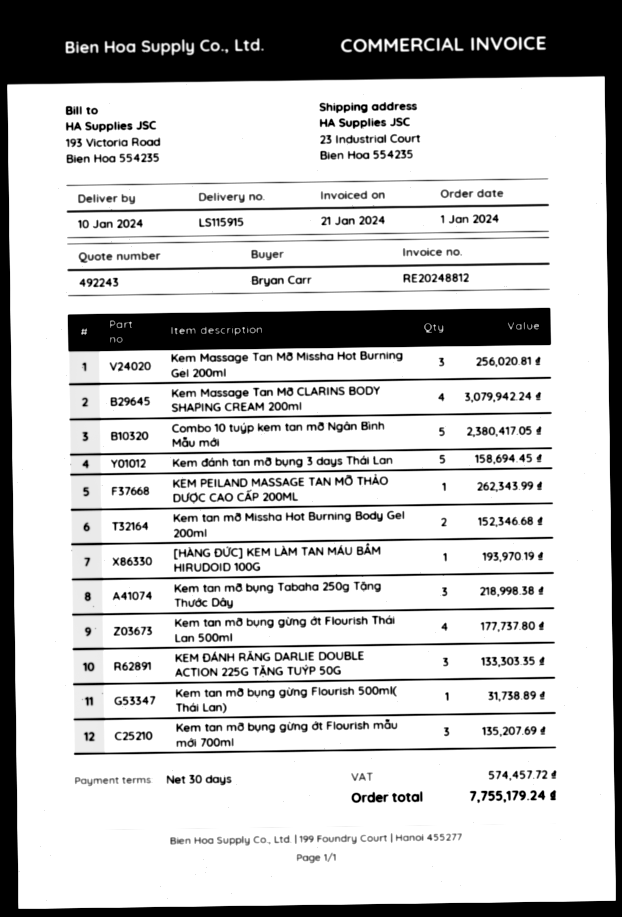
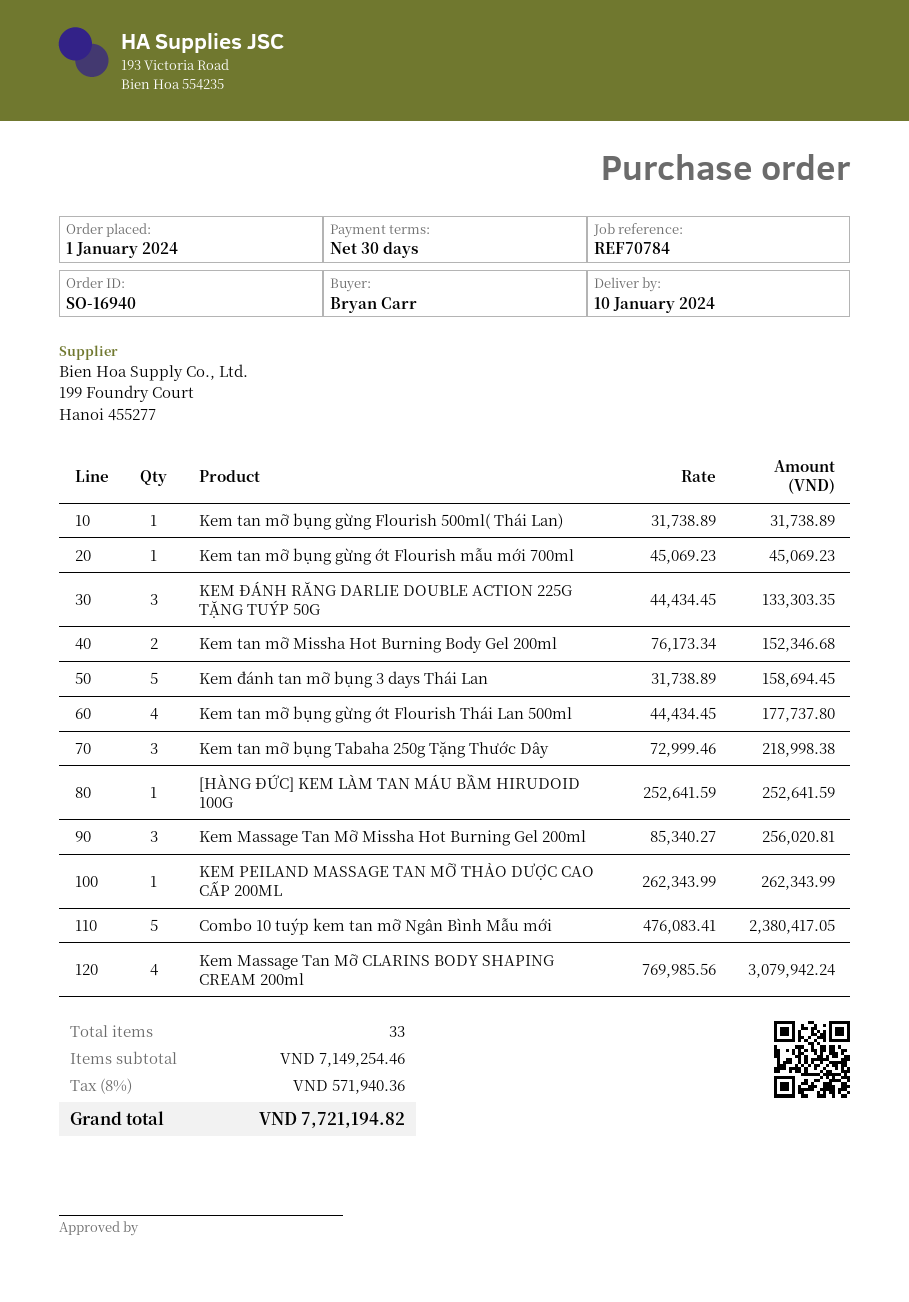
[HÀNG ĐỨC] KEM LÀM TAN MÁU BẦM HIRUDOID 100G: 1 for 193970.19 -> 1 for 252641.59
Kem tan mỡ bụng gừng ớt Flourish mẫu mới 700ml: 3 for 135207.69 -> 1 for 45069.23
tax: 574457.72 -> 571940.36
total: 7755179.24 -> 7721194.82

